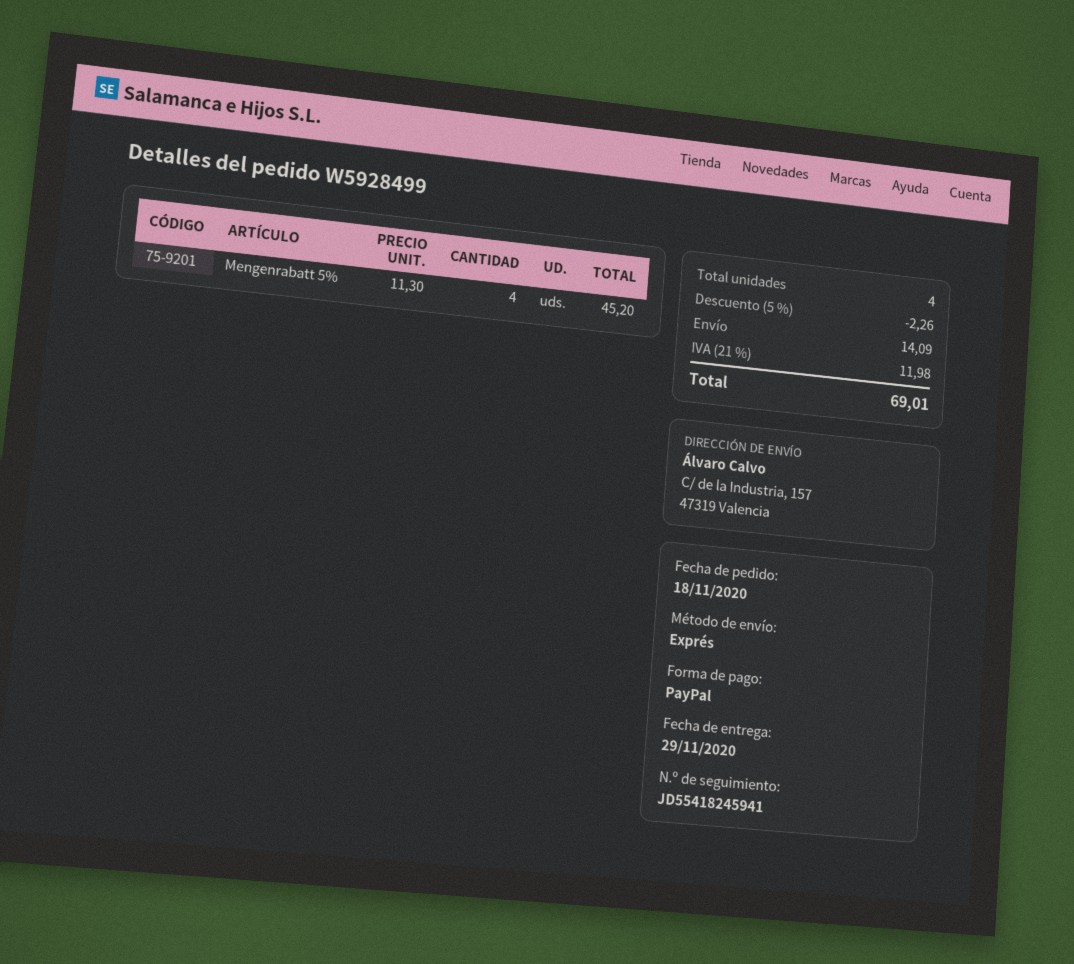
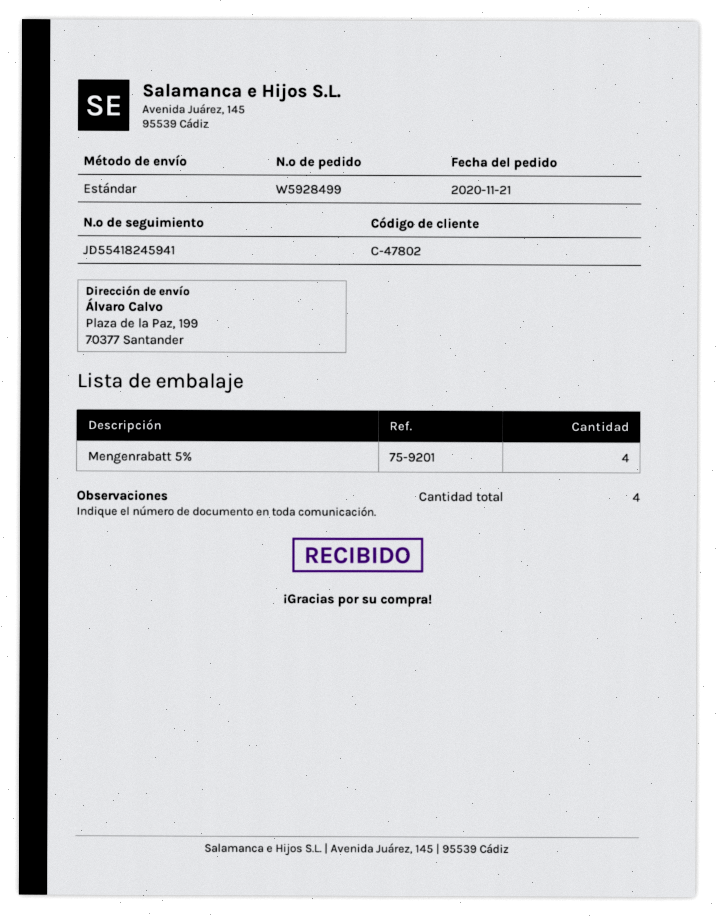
order date: 2020-11-18 -> 2020-11-21
shipping method: express -> standard
ship to: C/ de la Industria, 157, 47319 Valencia -> Plaza de la Paz, 199, 70377 Santander

